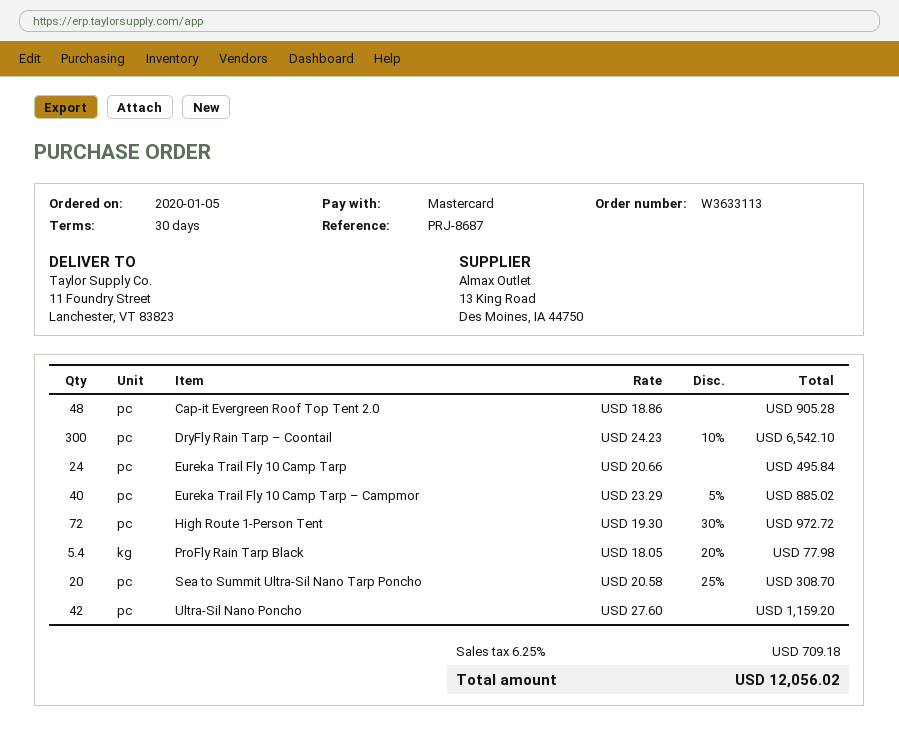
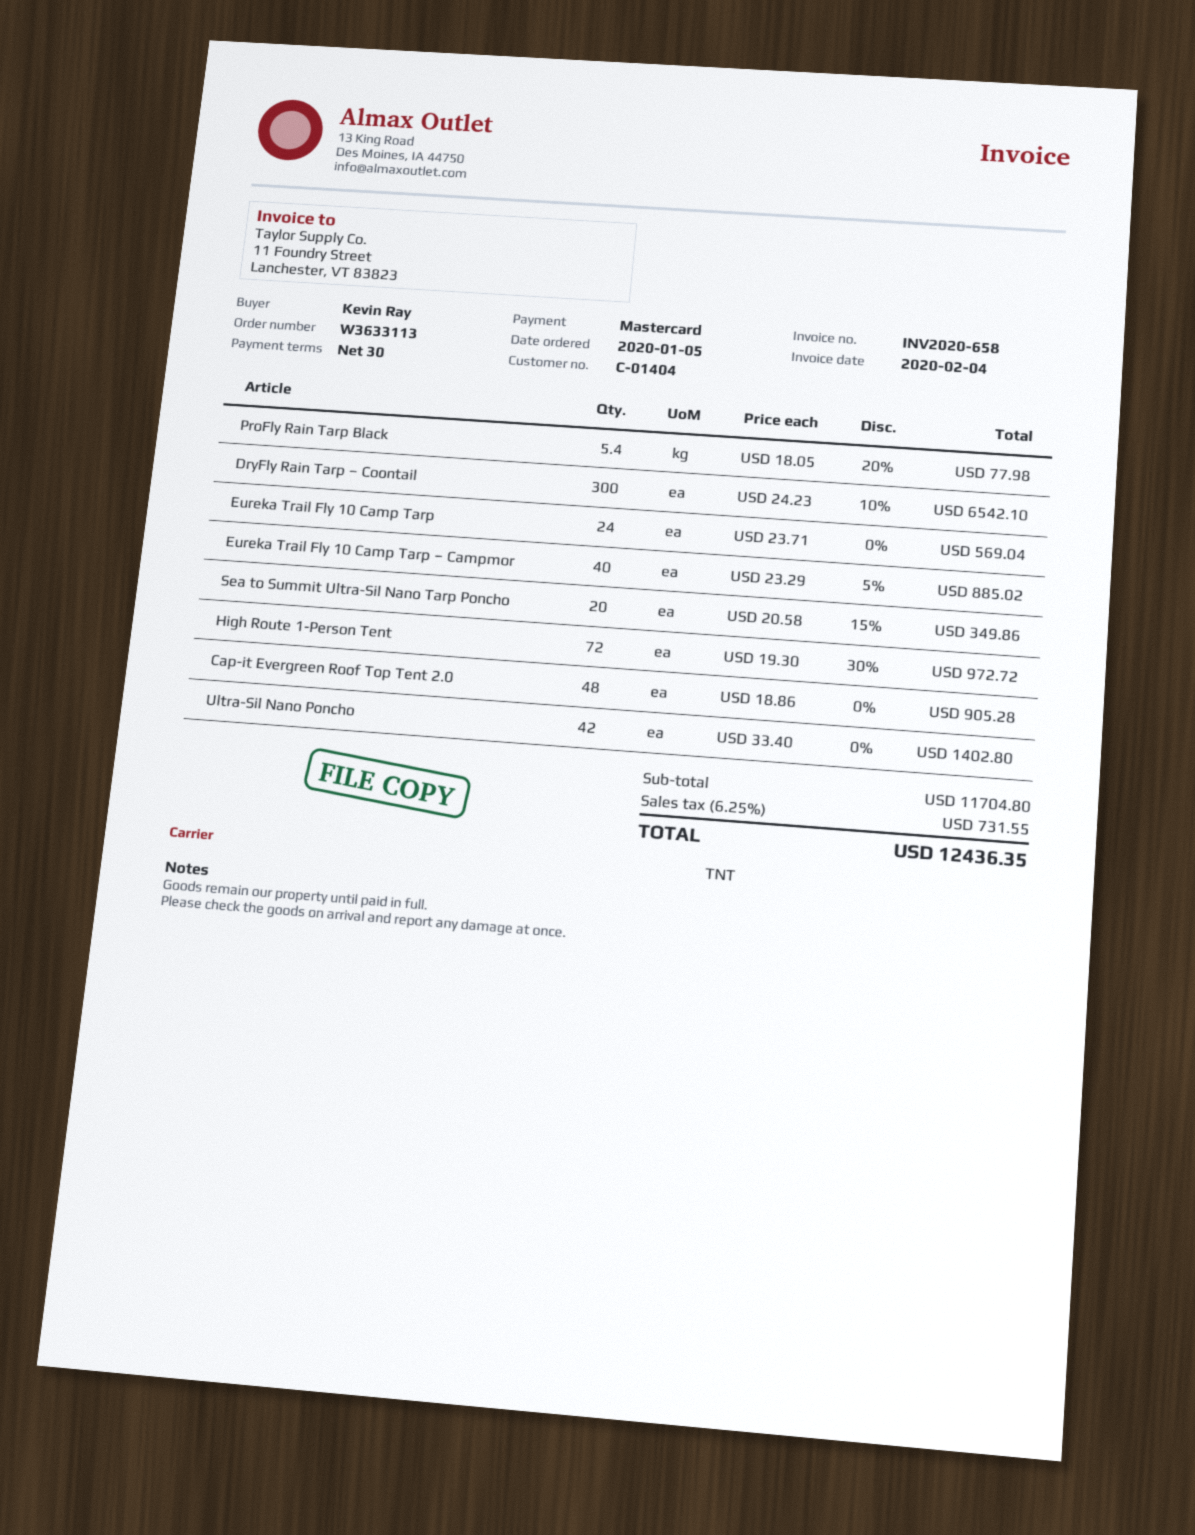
Eureka Trail Fly 10 Camp Tarp: 24 x 20.66 = 495.84 -> 24 x 23.71 = 569.04
Sea to Summit Ultra-Sil Nano Tarp Poncho: 20 x 20.58 - 25% = 308.70 -> 20 x 20.58 - 15% = 349.86
Ultra-Sil Nano Poncho: 42 x 27.60 = 1159.20 -> 42 x 33.40 = 1402.80
tax: 6.25% = 709.18 -> 6.25% = 731.55
total: 12056.02 -> 12436.35

